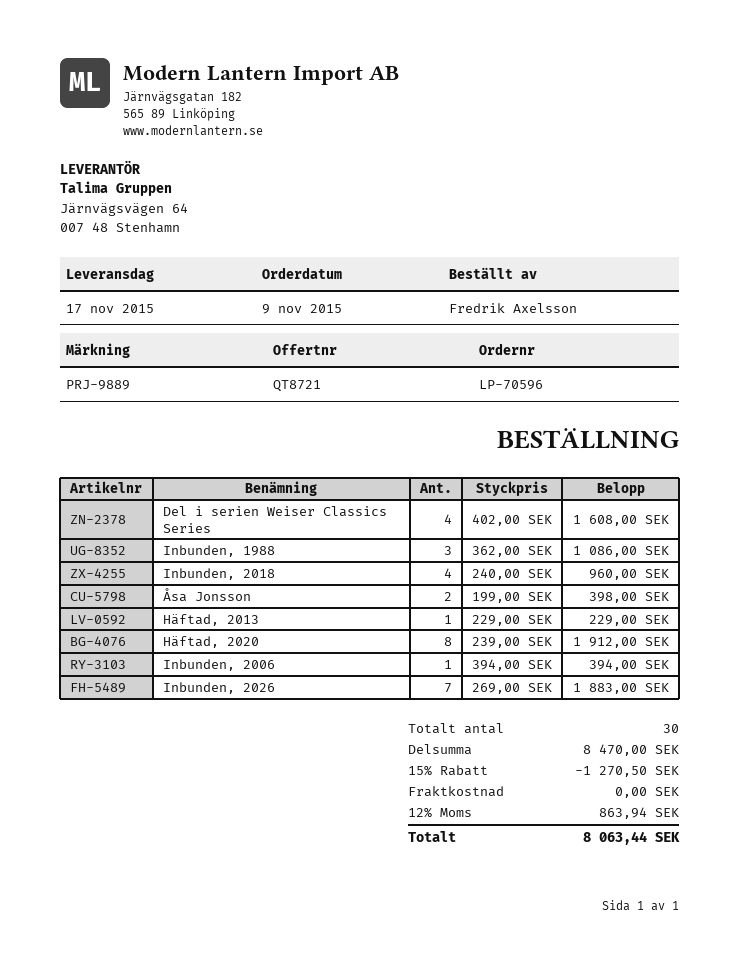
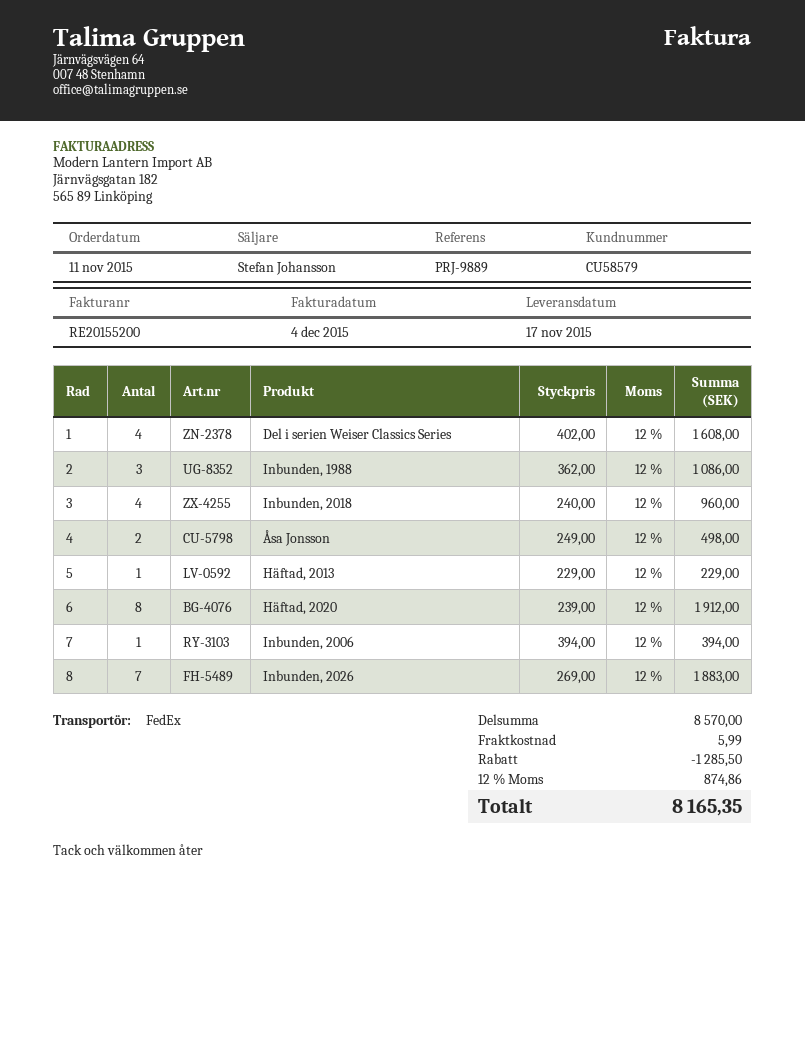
order date: 2015-11-09 -> 2015-11-11
Åsa Jonsson: 2 x 199.00 = 398.00 -> 2 x 249.00 = 498.00
subtotal: 8470.00 -> 8570.00
discount: 1270.50 -> 1285.50
shipping: 0.00 -> 5.99
tax: 12% = 863.94 -> 12% = 874.86
total: 8063.44 -> 8165.35

